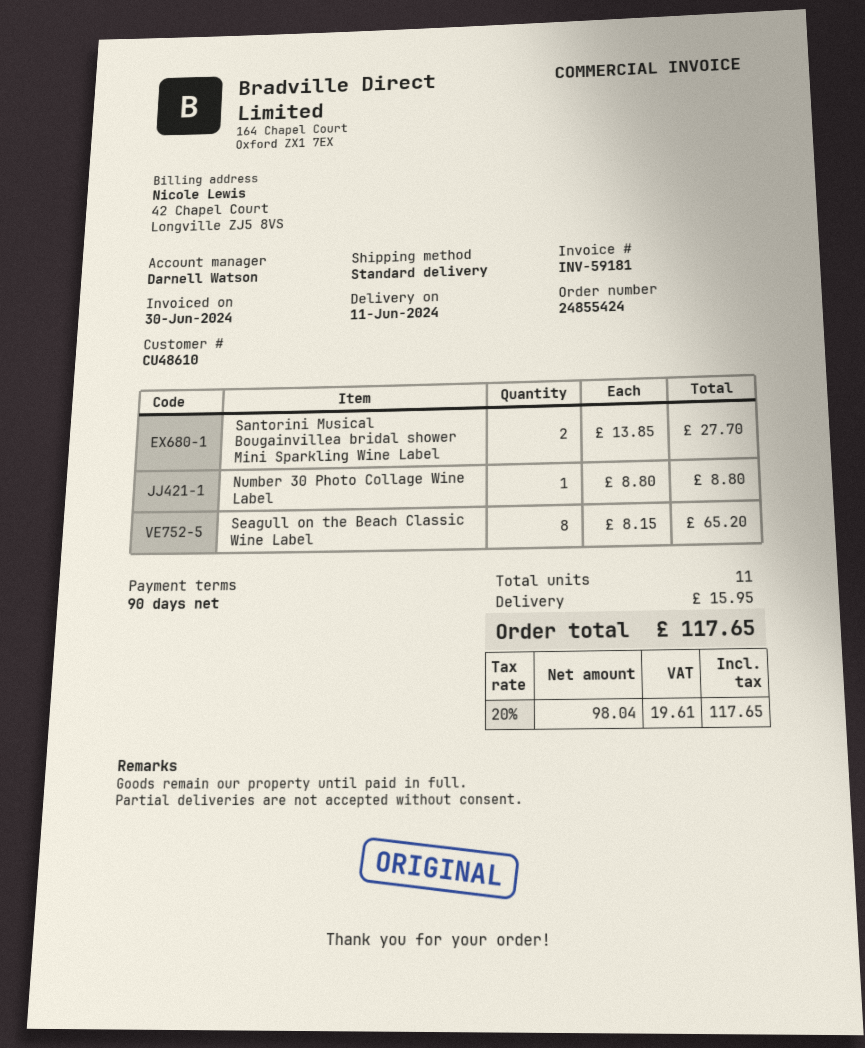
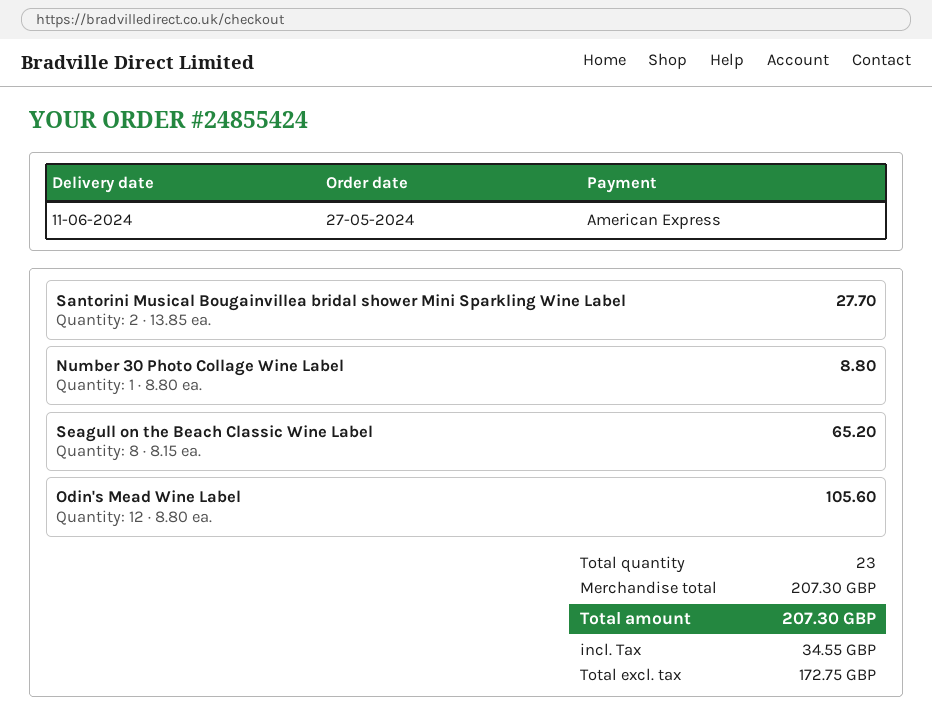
Odin's Mead Wine Label: none -> 12 x 8.80 = 105.60
total quantity: 11 -> 23
shipping: 15.95 -> none
net: 98.04 -> 172.75
tax: 19.61 -> 34.55
total: 117.65 -> 207.30

